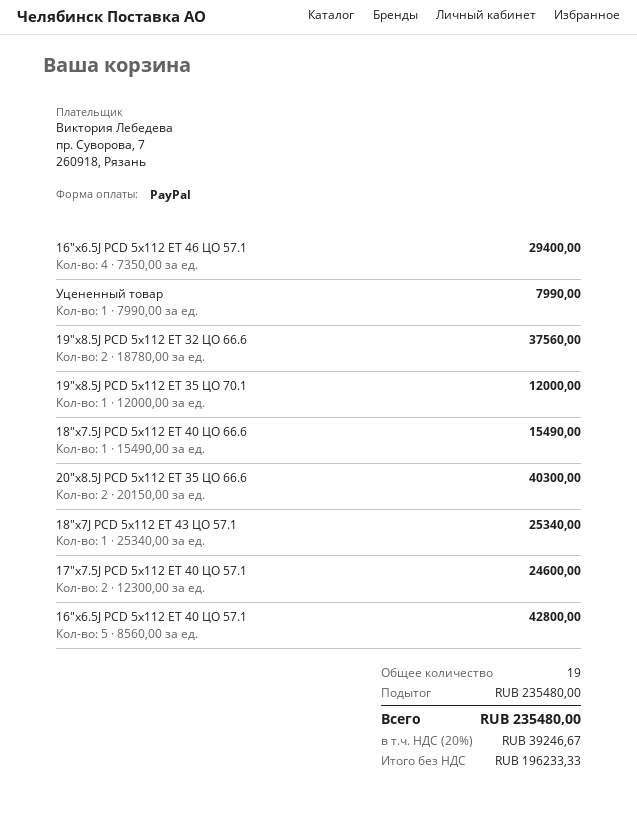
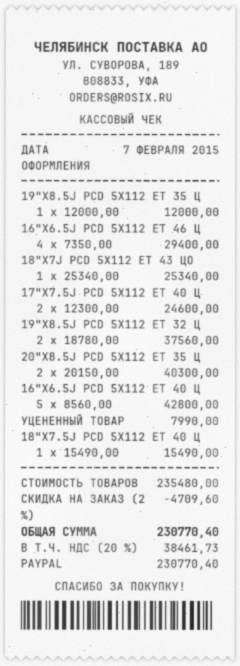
discount: none -> 2% = 4709.60
tax: 20% = 39246.67 -> 20% = 38461.73
total: 235480.00 -> 230770.40

